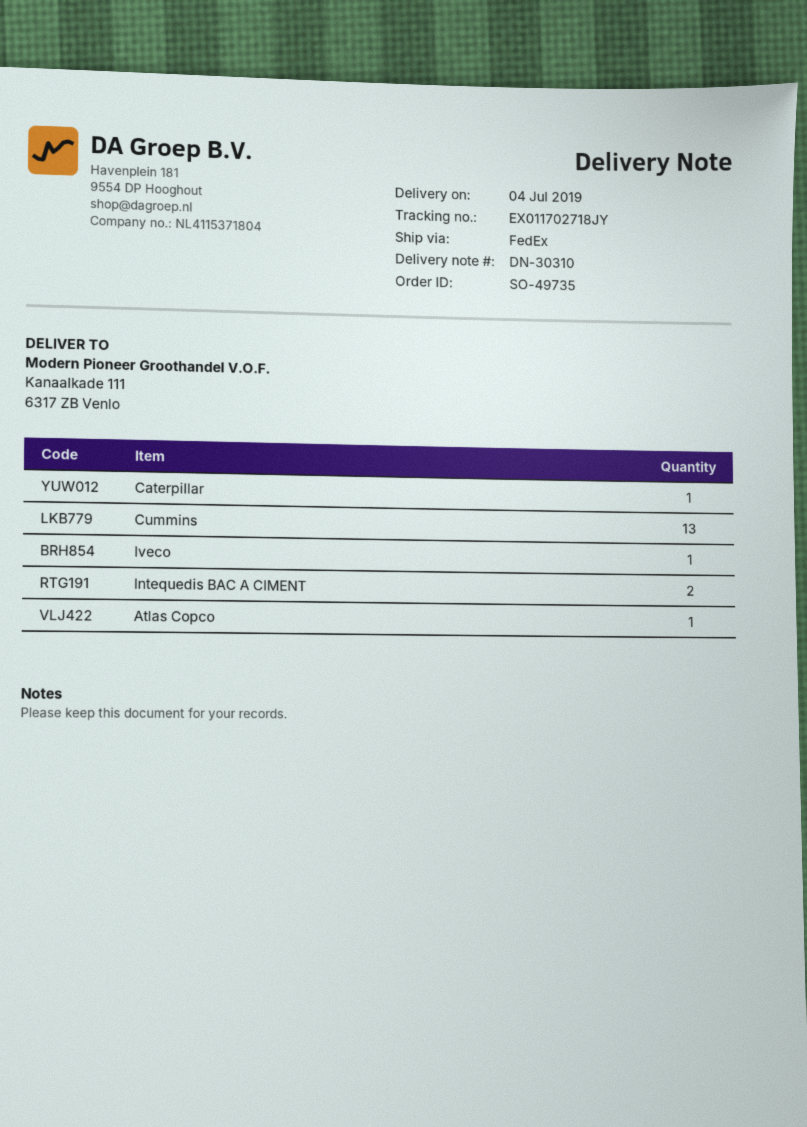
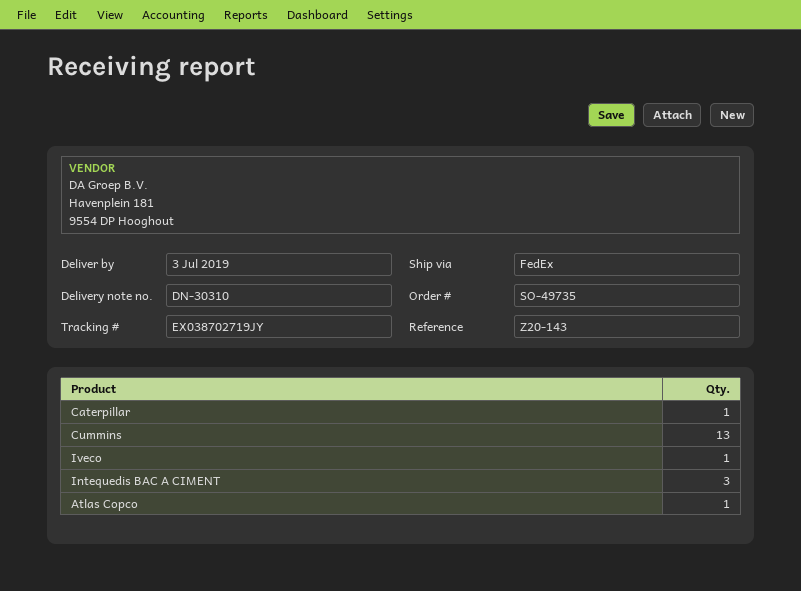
delivery date: 2019-07-04 -> 2019-07-03
tracking number: EX011702718JY -> EX038702719JY
Intequedis BAC A CIMENT: 2 -> 3

